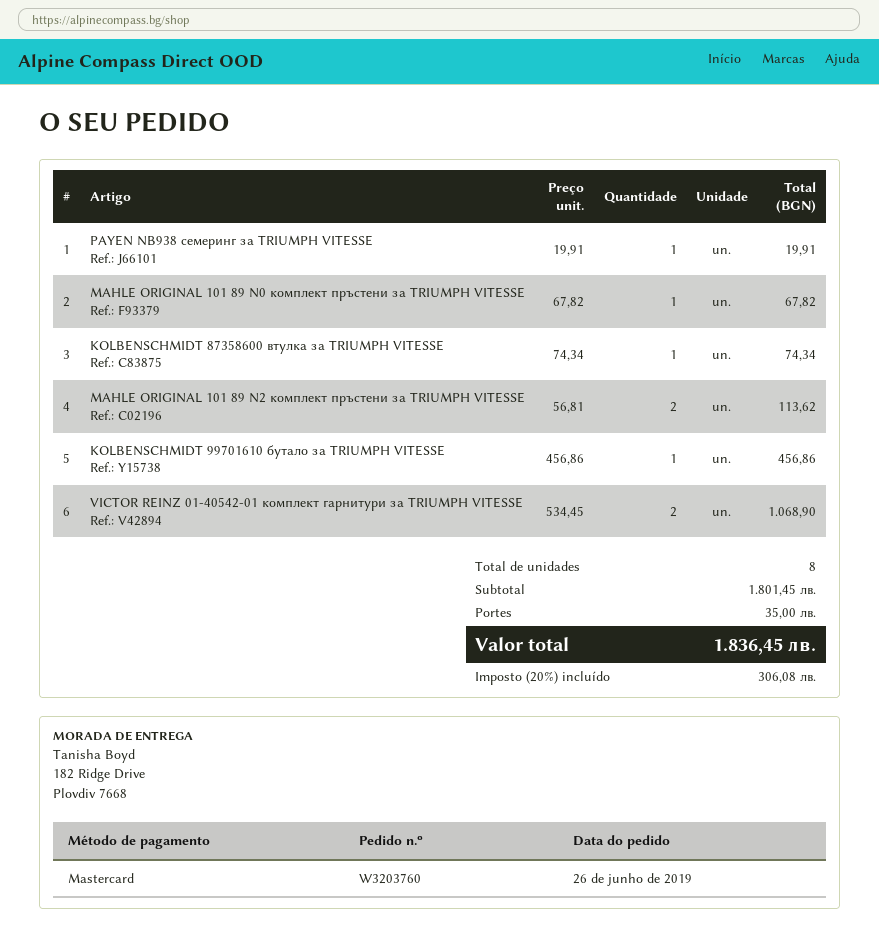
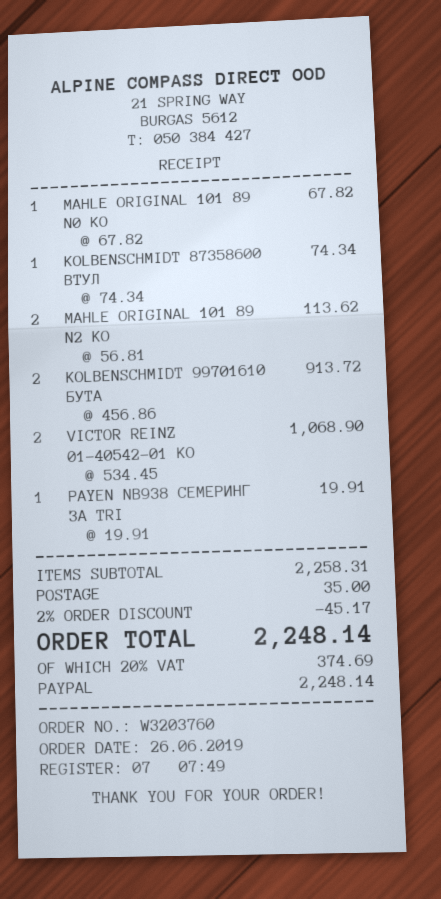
payment method: Mastercard -> PayPal
KOLBENSCHMIDT 99701610 бутало за TRIUMPH VITESSE: 1 x 456.86 = 456.86 -> 2 x 456.86 = 913.72
subtotal: 1801.45 -> 2258.31
discount: none -> 2% = 45.17
tax: 20% = 306.08 -> 20% = 374.69
total: 1836.45 -> 2248.14

